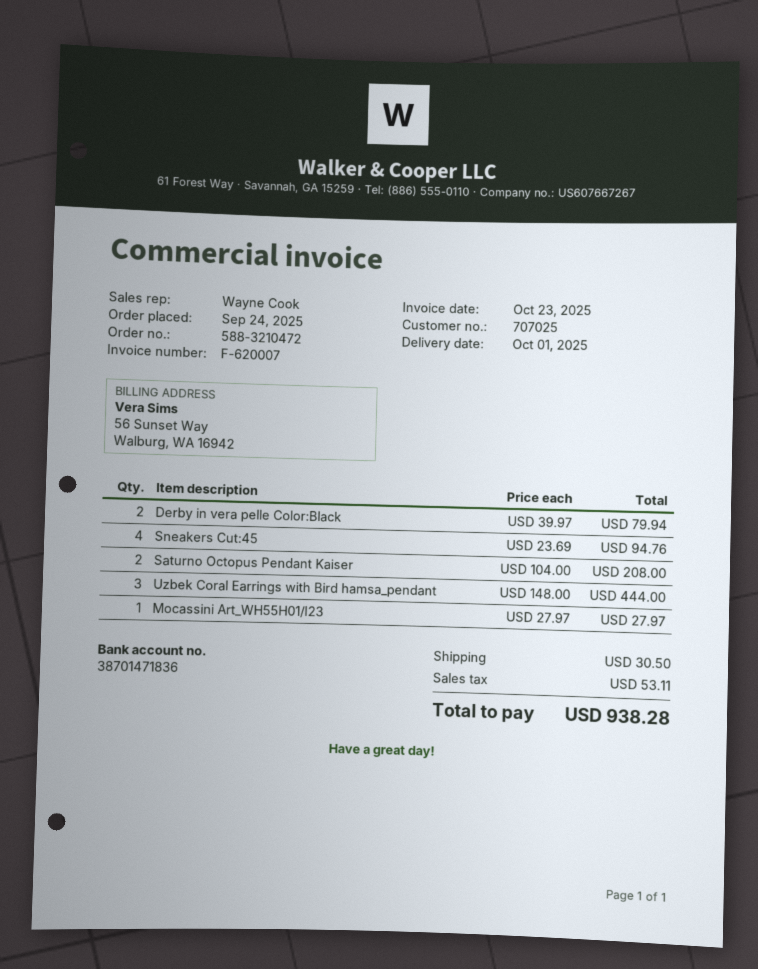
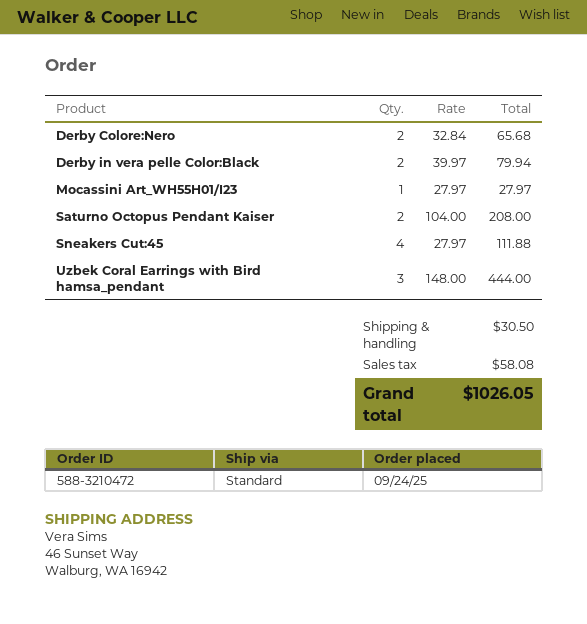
Sneakers Cut:45: 4 x 23.69 = 94.76 -> 4 x 27.97 = 111.88
Derby Colore:Nero: none -> 2 x 32.84 = 65.68
tax: 53.11 -> 58.08
total: 938.28 -> 1026.05

